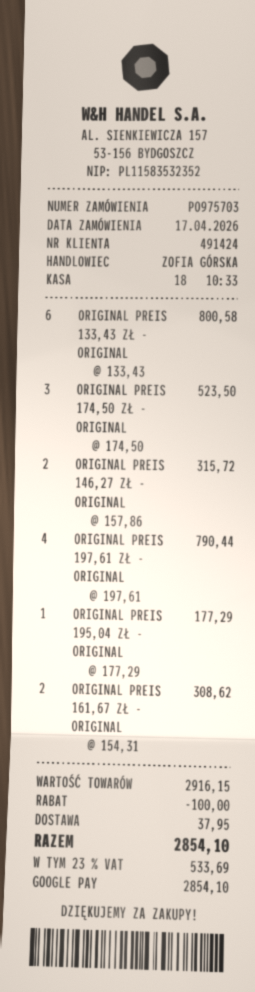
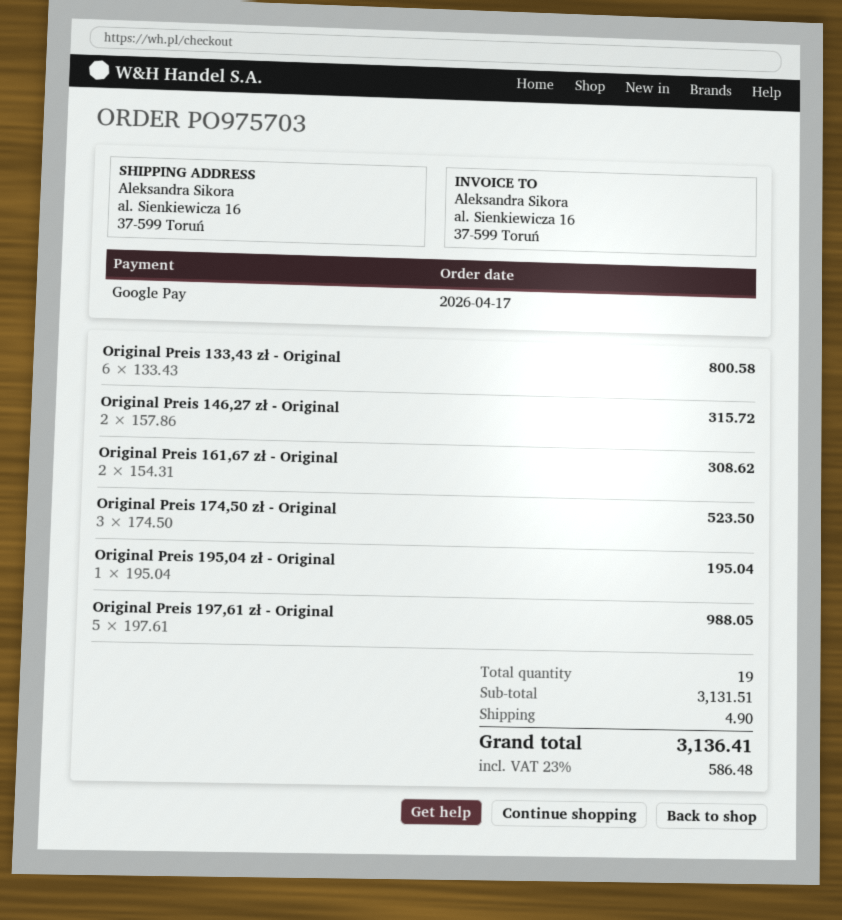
ORIGINAL PREIS 197,61 ZŁ - ORIGINAL: 4 x 197.61 = 790.44 -> 5 x 197.61 = 988.05
ORIGINAL PREIS 195,04 ZŁ - ORIGINAL: 1 x 177.29 = 177.29 -> 1 x 195.04 = 195.04
subtotal: 2916.15 -> 3131.51
discount: 100.00 -> none
shipping: 37.95 -> 4.90
tax: 23% = 533.69 -> 23% = 586.48
total: 2854.10 -> 3136.41

